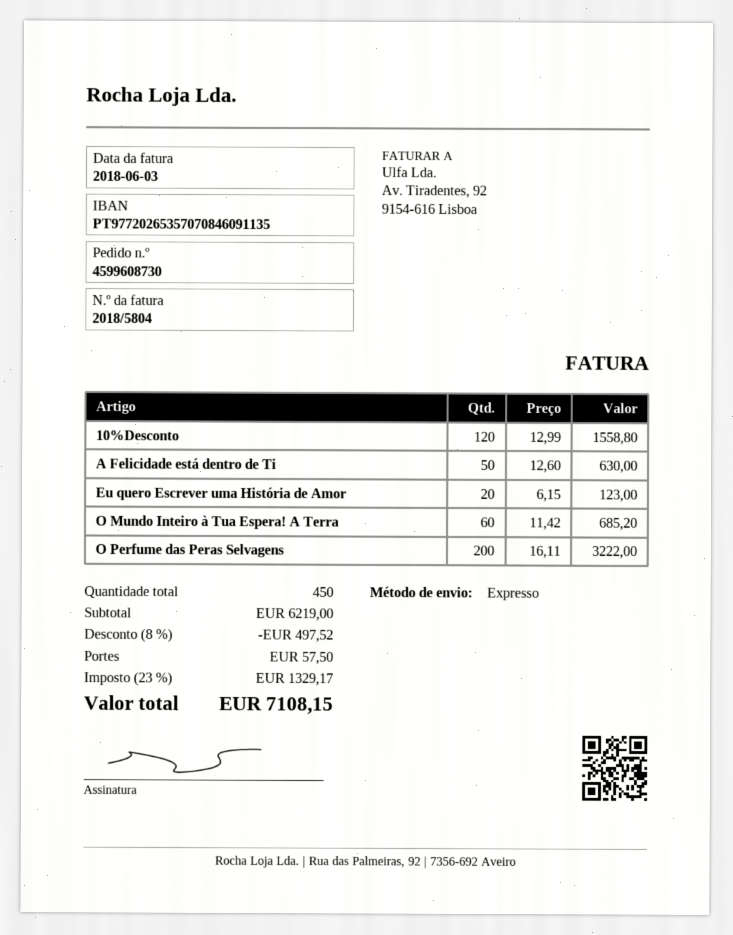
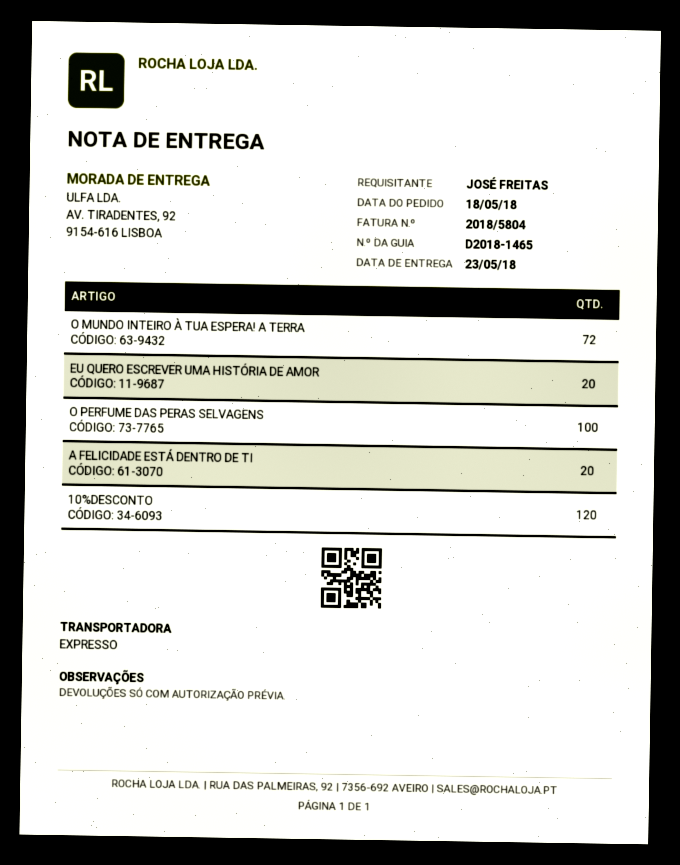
A Felicidade está dentro de Ti: 50 -> 20
O Mundo Inteiro à Tua Espera! A Terra: 60 -> 72
O Perfume das Peras Selvagens: 200 -> 100

